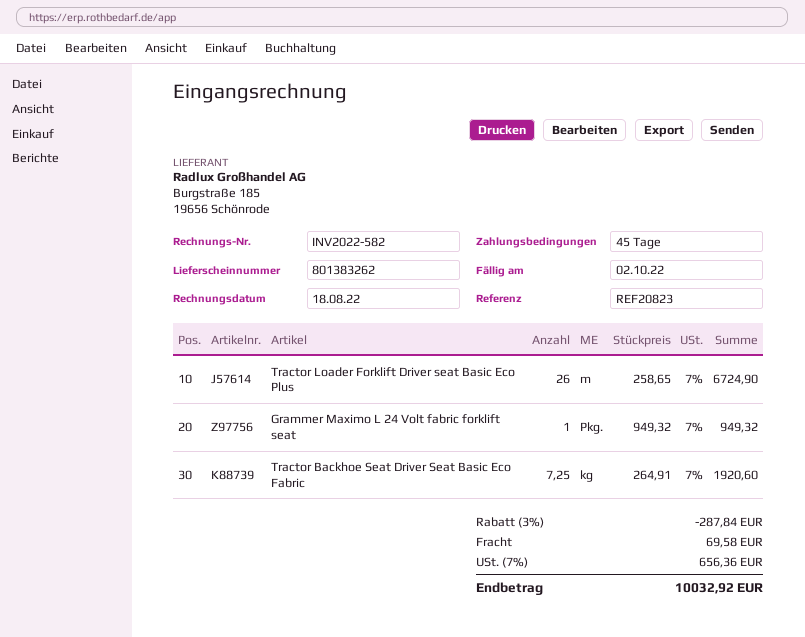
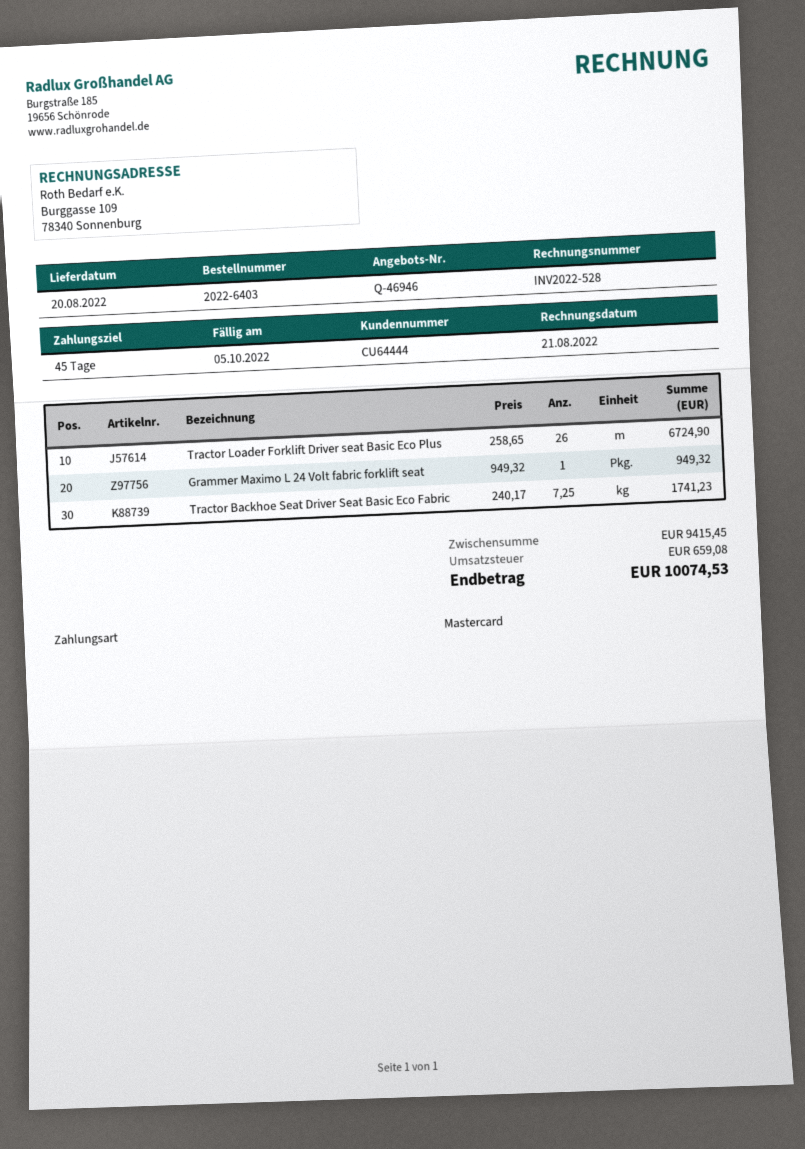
invoice number: INV2022-582 -> INV2022-528
invoice date: 2022-08-18 -> 2022-08-21
due date: 2022-10-02 -> 2022-10-05
Tractor Backhoe Seat Driver Seat Basic Eco Fabric: 7.25 x 264.91 = 1920.60 -> 7.25 x 240.17 = 1741.23
discount: 3% = 287.84 -> none
shipping: 69.58 -> none
tax: 656.36 -> 659.08
total: 10032.92 -> 10074.53

